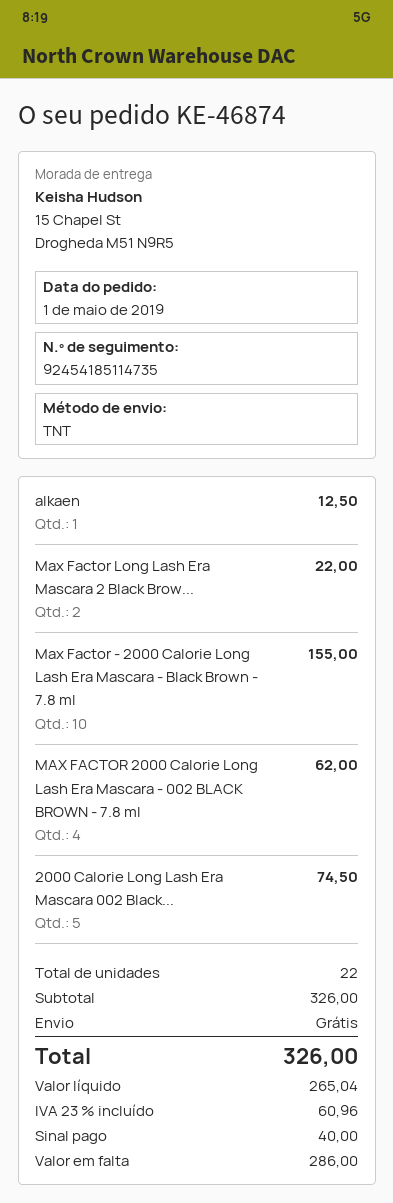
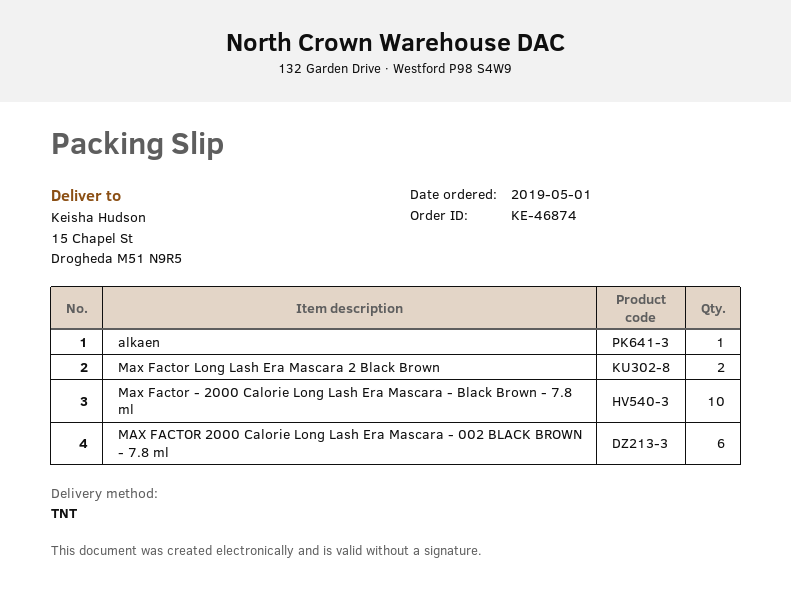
MAX FACTOR 2000 Calorie Long Lash Era Mascara - 002 BLACK BROWN - 7.8 ml: 4 -> 6
2000 Calorie Long Lash Era Mascara 002 Black...: 5 -> none

